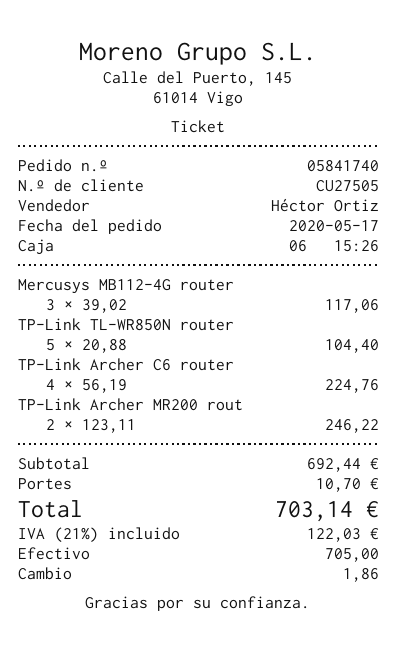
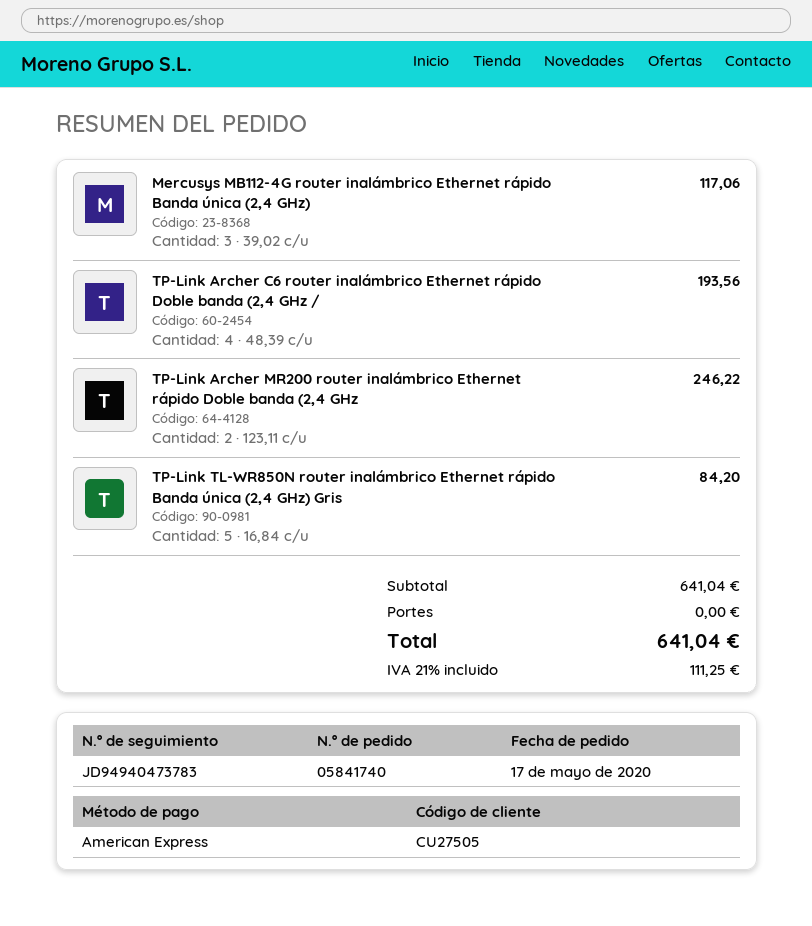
payment method: cash -> American Express
TP-Link TL-WR850N router: 5 x 20.88 = 104.40 -> 5 x 16.84 = 84.20
TP-Link Archer C6 router: 4 x 56.19 = 224.76 -> 4 x 48.39 = 193.56
subtotal: 692.44 -> 641.04
shipping: 10.70 -> 0.00
tax: 21% = 122.03 -> 21% = 111.25
total: 703.14 -> 641.04

